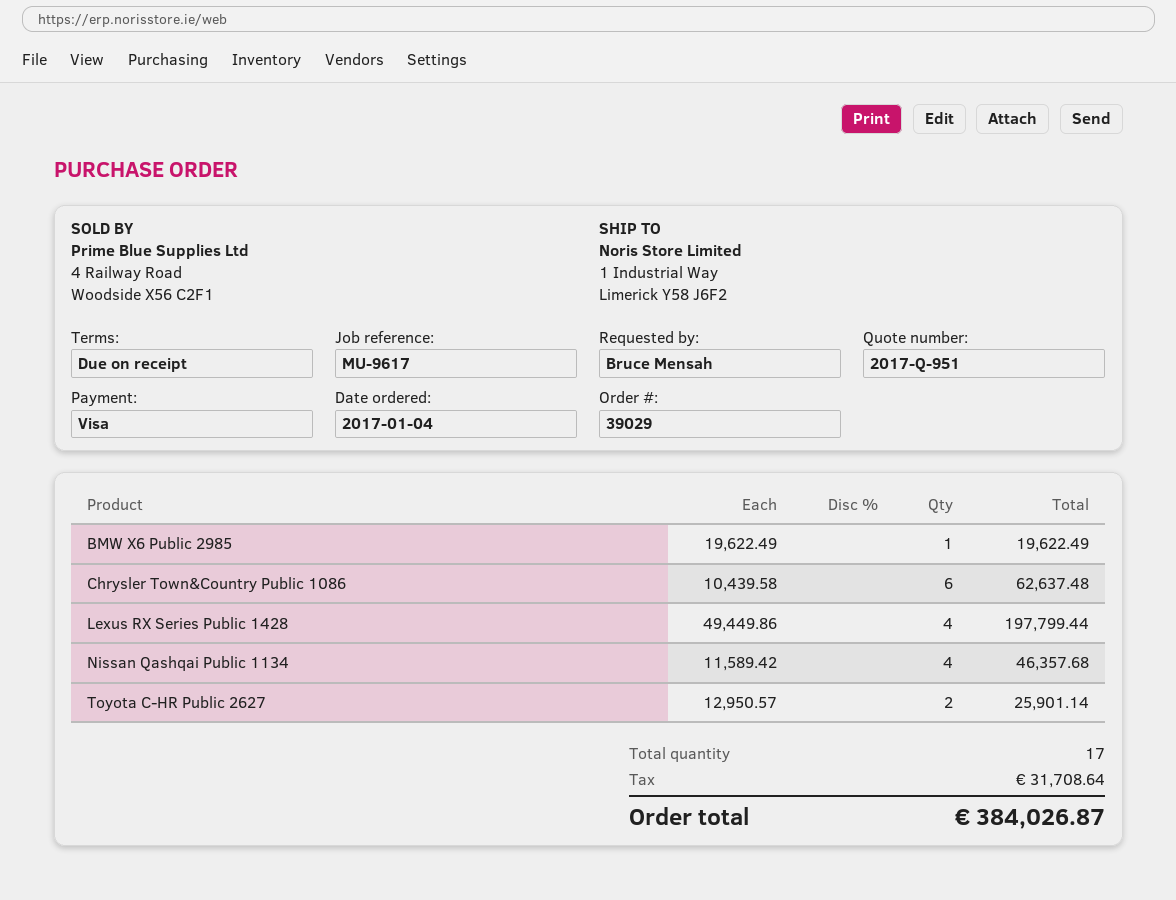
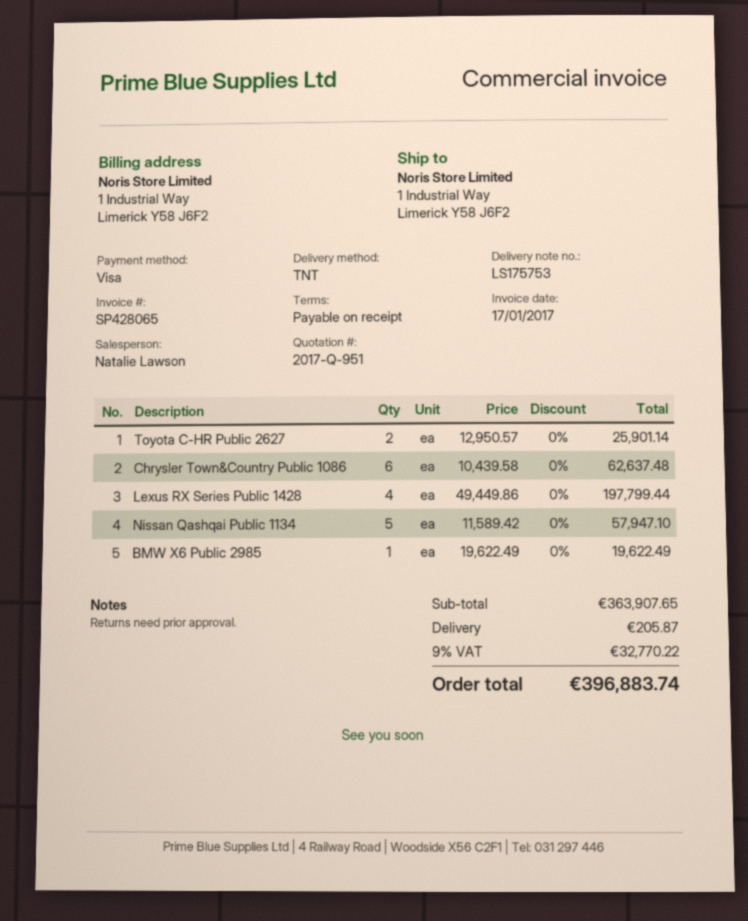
Nissan Qashqai Public 1134: 4 x 11589.42 = 46357.68 -> 5 x 11589.42 = 57947.10
shipping: none -> 205.87
tax: 31708.64 -> 32770.22
total: 384026.87 -> 396883.74

